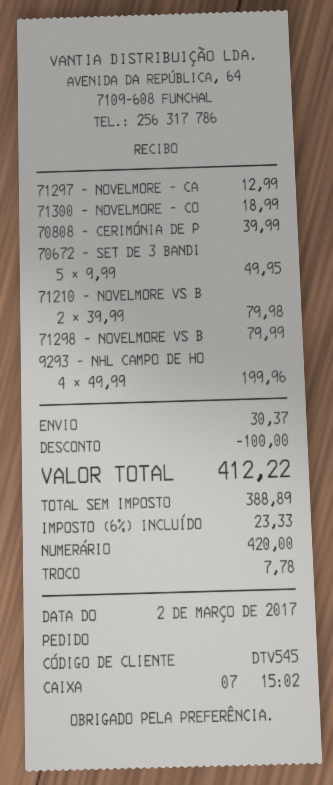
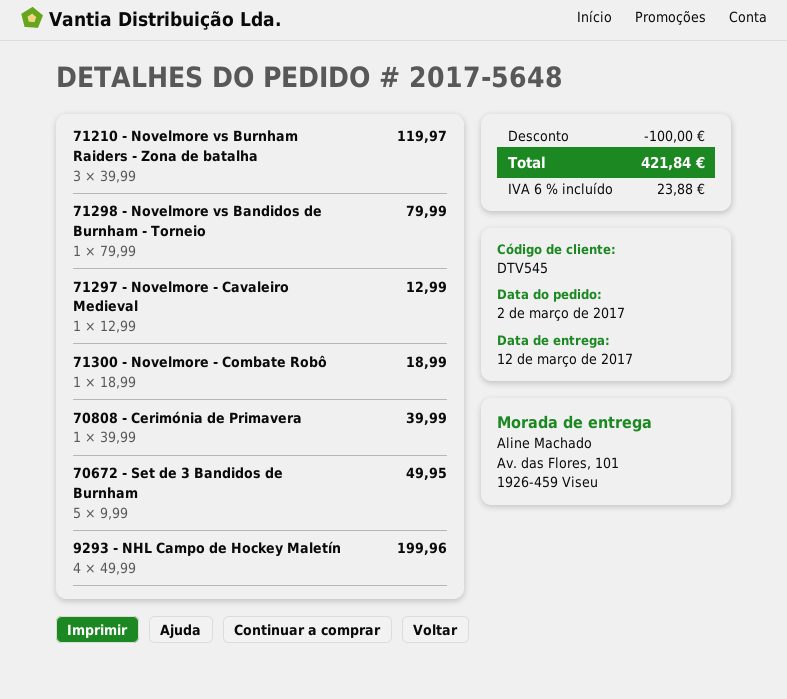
71210 - NOVELMORE VS B: 2 x 39.99 = 79.98 -> 3 x 39.99 = 119.97
shipping: 30.37 -> none
tax: 6% = 23.33 -> 6% = 23.88
total: 412.22 -> 421.84

